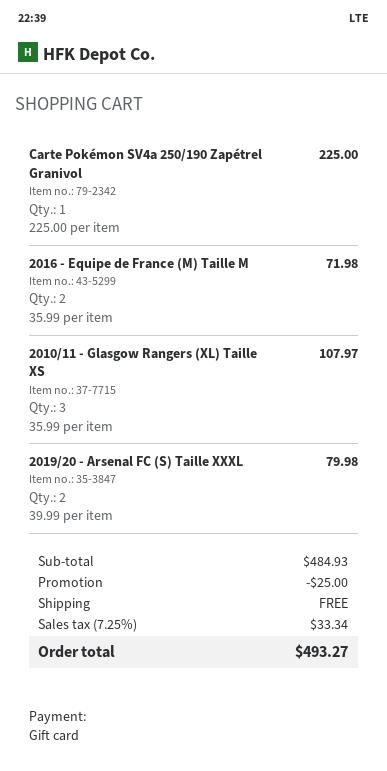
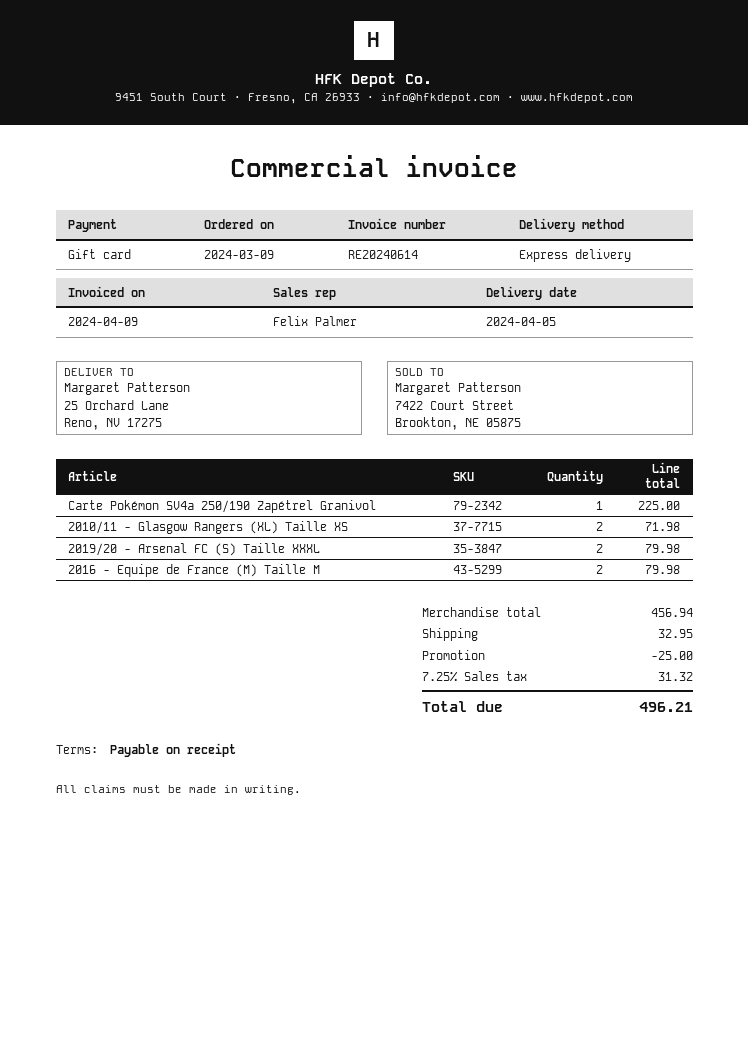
2016 - Equipe de France (M) Taille M: 2 for 71.98 -> 2 for 79.98
2010/11 - Glasgow Rangers (XL) Taille XS: 3 for 107.97 -> 2 for 71.98
subtotal: 484.93 -> 456.94
shipping: 0.00 -> 32.95
tax: 7.25% = 33.34 -> 7.25% = 31.32
total: 493.27 -> 496.21

